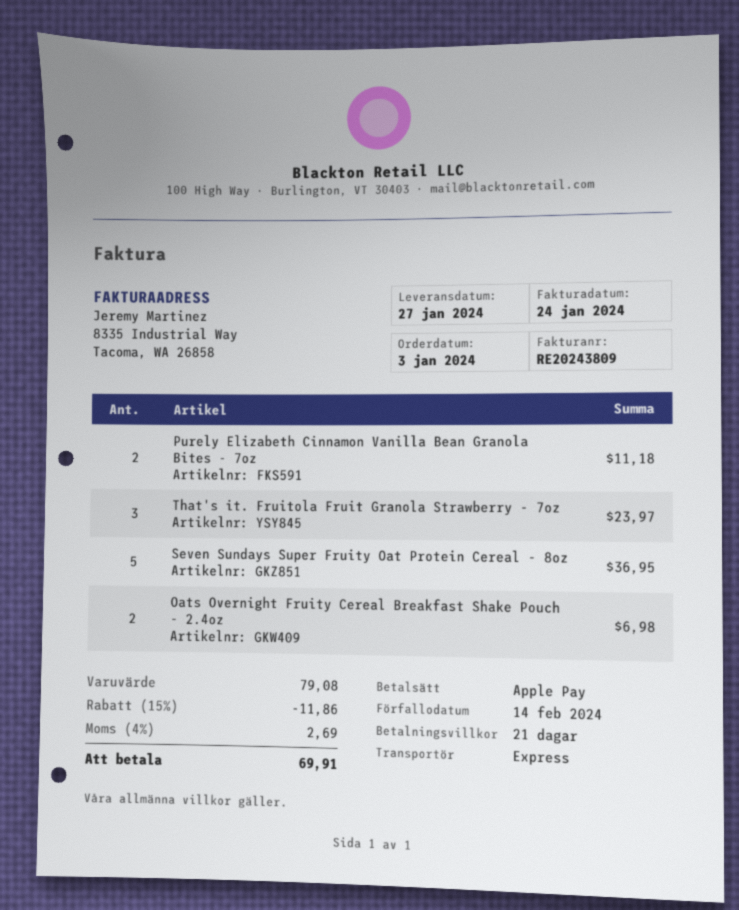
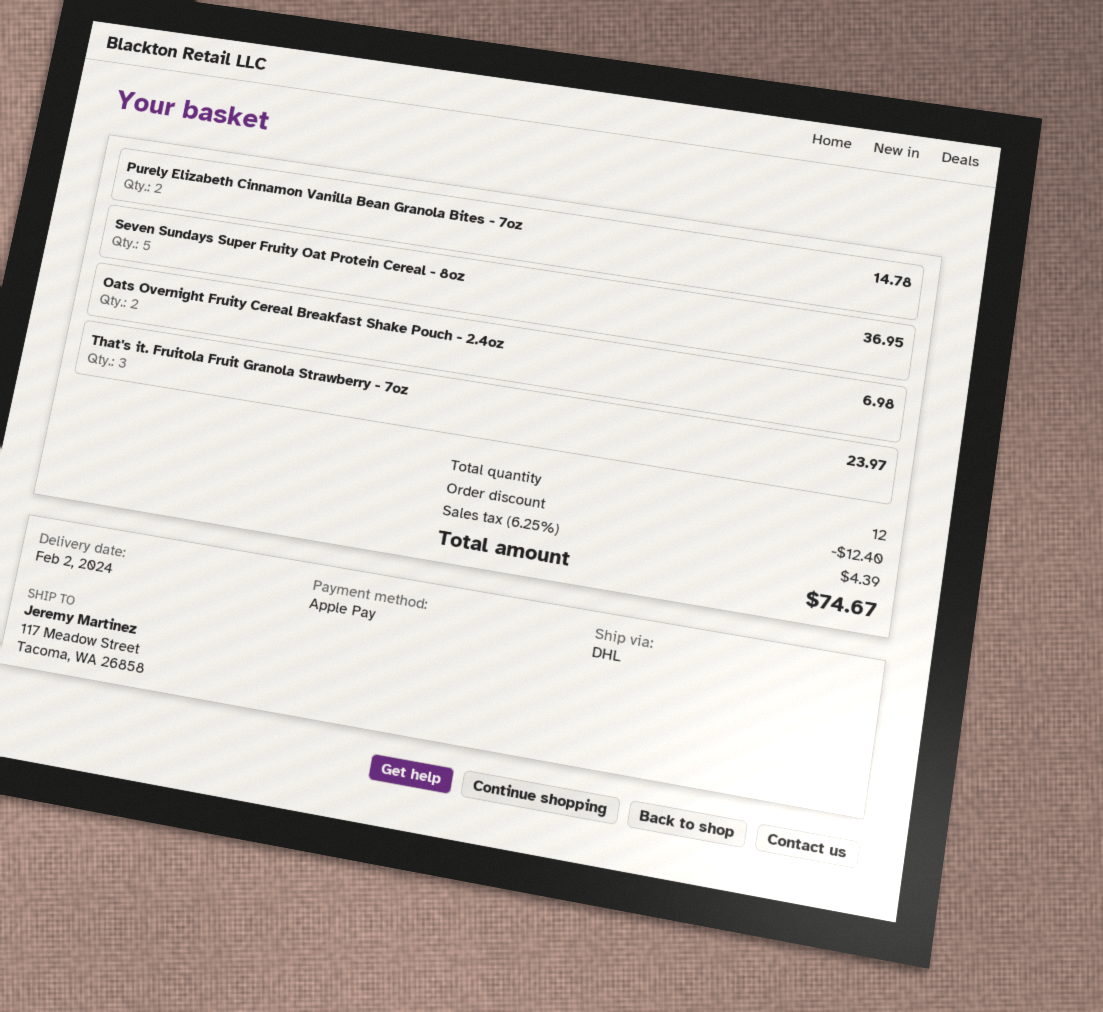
delivery date: 2024-01-27 -> 2024-02-02
shipping method: express -> DHL
Purely Elizabeth Cinnamon Vanilla Bean Granola Bites - 7oz: 2 for 11.18 -> 2 for 14.78
discount: 11.86 -> 12.40
tax: 4% = 2.69 -> 6.25% = 4.39
total: 69.91 -> 74.67

